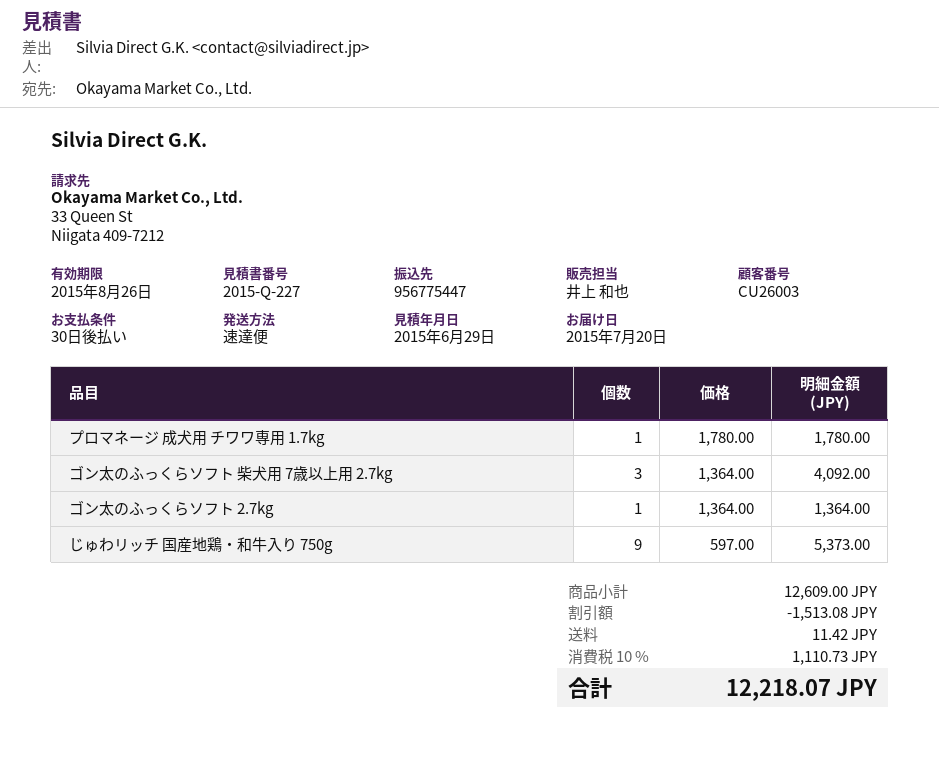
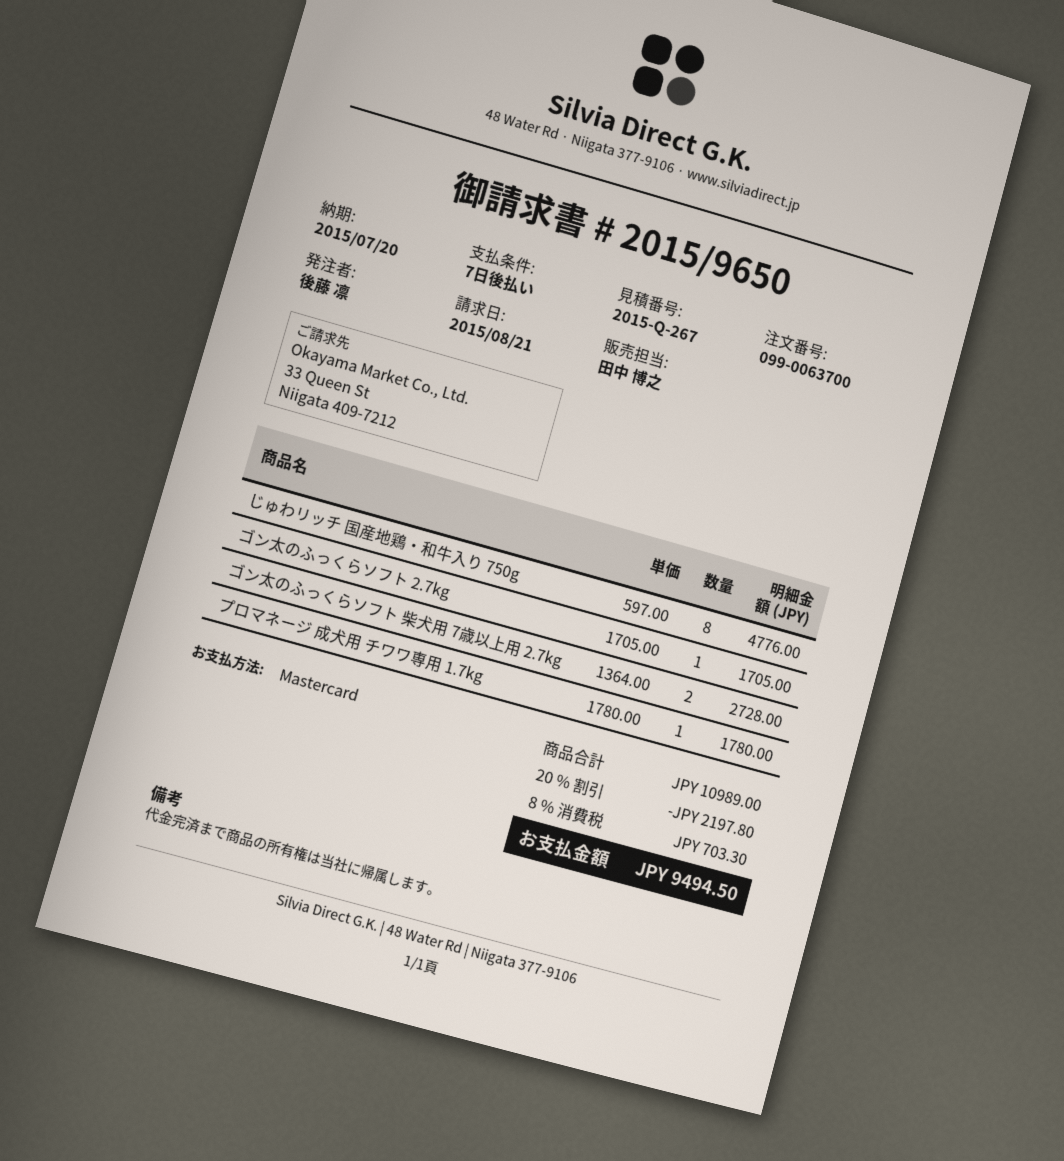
quote number: 2015-Q-227 -> 2015-Q-267
payment terms: 30 days -> 7 days
sales rep: 井上 和也 -> 田中 博之
ゴン太のふっくらソフト 柴犬用 7歳以上用 2.7kg: 3 x 1364.00 = 4092.00 -> 2 x 1364.00 = 2728.00
ゴン太のふっくらソフト 2.7kg: 1 x 1364.00 = 1364.00 -> 1 x 1705.00 = 1705.00
じゅわリッチ 国産地鶏・和牛入り 750g: 9 x 597.00 = 5373.00 -> 8 x 597.00 = 4776.00
subtotal: 12609.00 -> 10989.00
discount: 1513.08 -> 2197.80
shipping: 11.42 -> none
tax: 10% = 1110.73 -> 8% = 703.30
total: 12218.07 -> 9494.50

